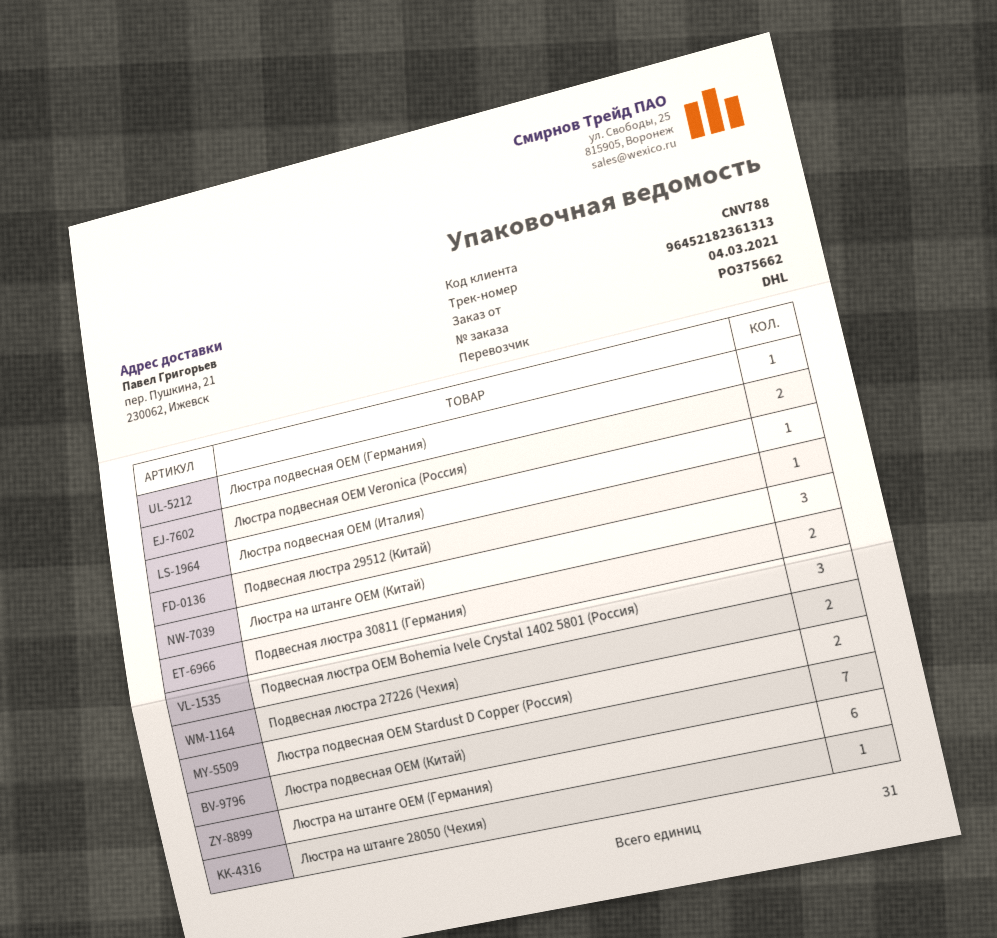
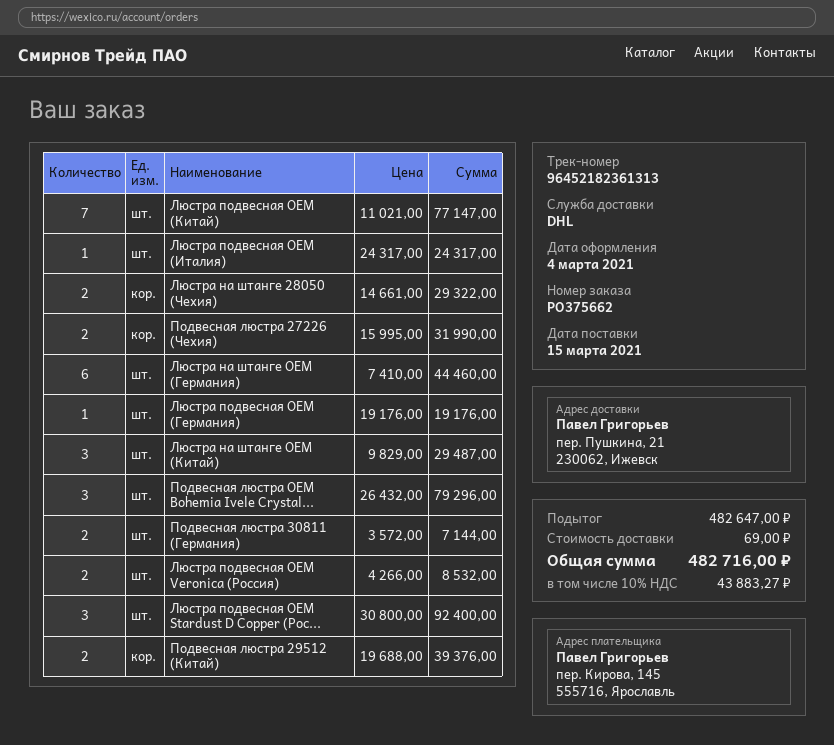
Подвесная люстра 29512 (Китай): 1 -> 2
Люстра подвесная OEM Stardust D Copper (Россия): 2 -> 3
Люстра на штанге 28050 (Чехия): 1 -> 2

